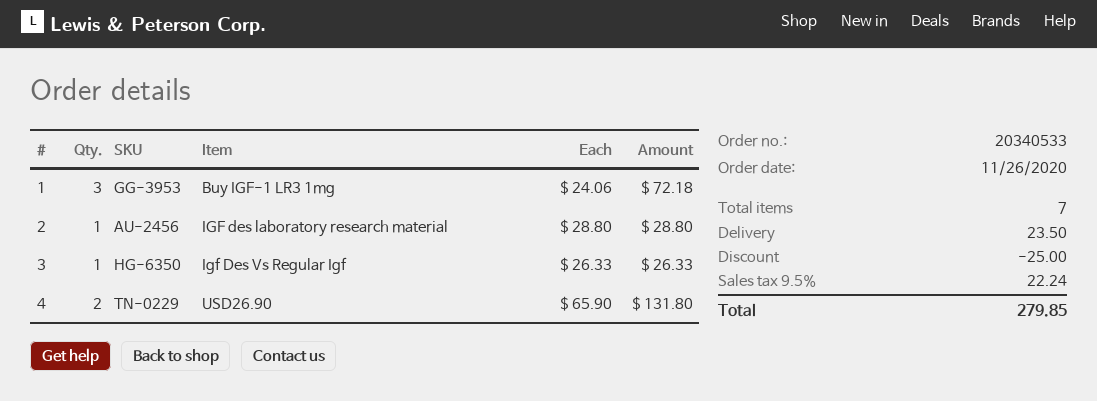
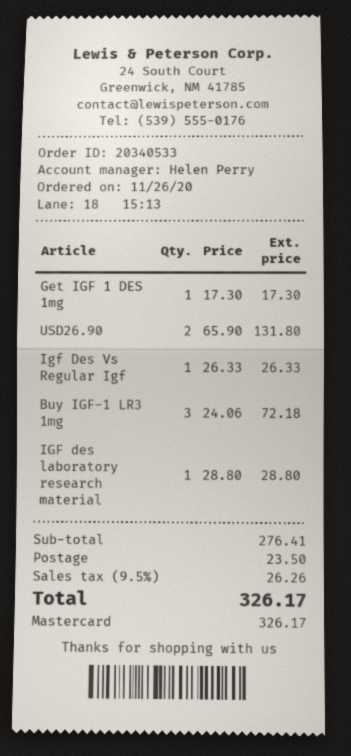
Get IGF 1 DES 1mg: none -> 1 x 17.30 = 17.30
discount: 25.00 -> none
tax: 9.5% = 22.24 -> 9.5% = 26.26
total: 279.85 -> 326.17

